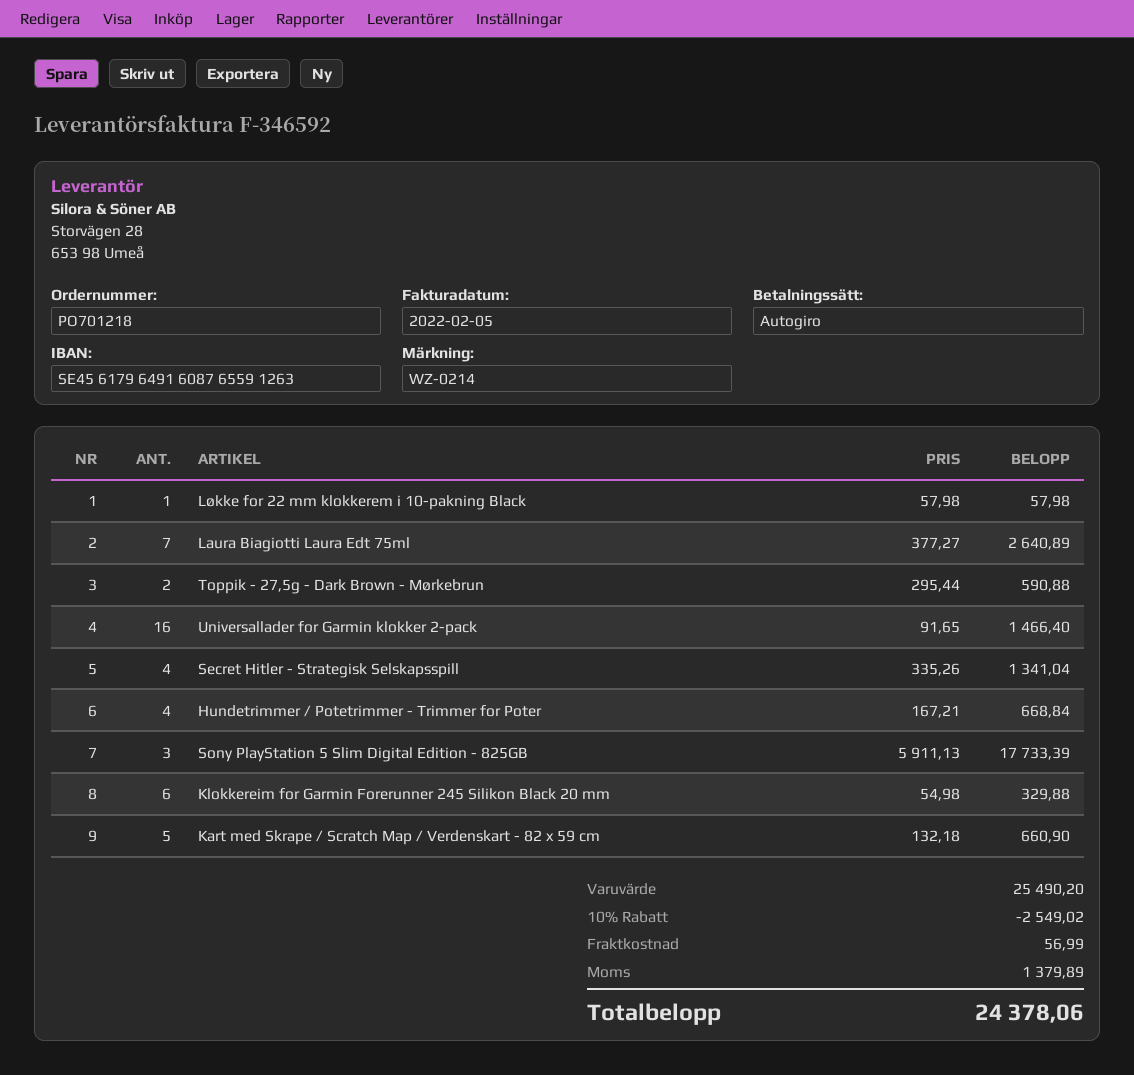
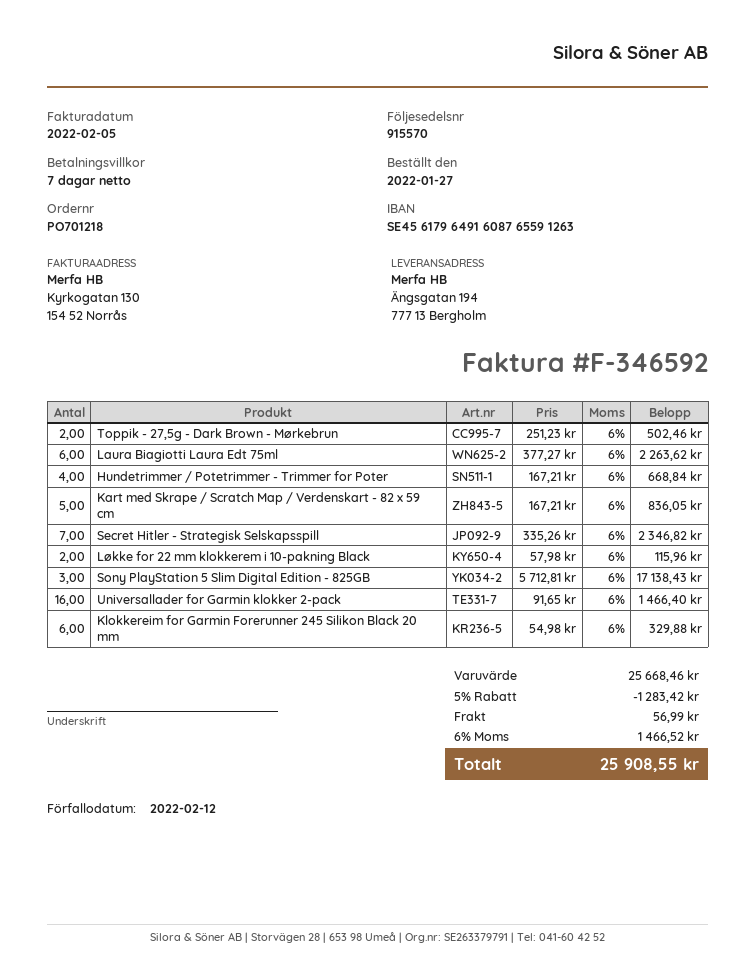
Løkke for 22 mm klokkerem i 10-pakning Black: 1 x 57.98 = 57.98 -> 2 x 57.98 = 115.96
Laura Biagiotti Laura Edt 75ml: 7 x 377.27 = 2640.89 -> 6 x 377.27 = 2263.62
Toppik - 27,5g - Dark Brown - Mørkebrun: 2 x 295.44 = 590.88 -> 2 x 251.23 = 502.46
Secret Hitler - Strategisk Selskapsspill: 4 x 335.26 = 1341.04 -> 7 x 335.26 = 2346.82
Sony PlayStation 5 Slim Digital Edition - 825GB: 3 x 5911.13 = 17733.39 -> 3 x 5712.81 = 17138.43
Kart med Skrape / Scratch Map / Verdenskart - 82 x 59 cm: 5 x 132.18 = 660.90 -> 5 x 167.21 = 836.05
subtotal: 25490.20 -> 25668.46
discount: 10% = 2549.02 -> 5% = 1283.42
tax: 1379.89 -> 1466.52
total: 24378.06 -> 25908.55

